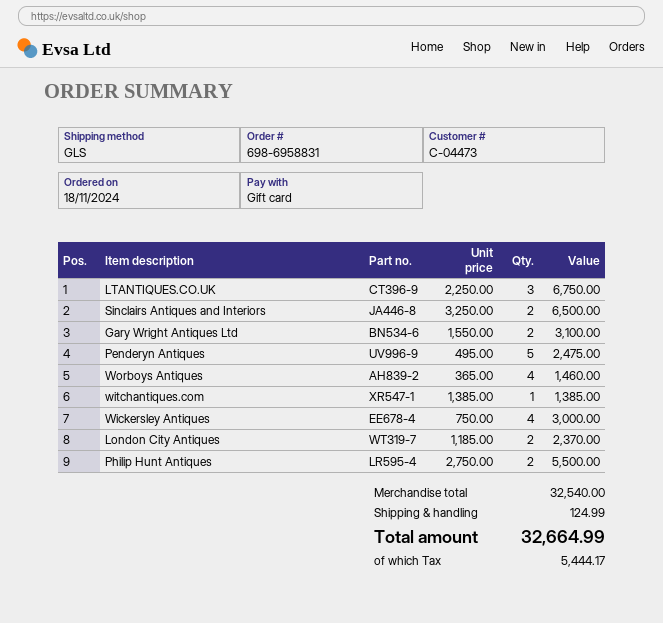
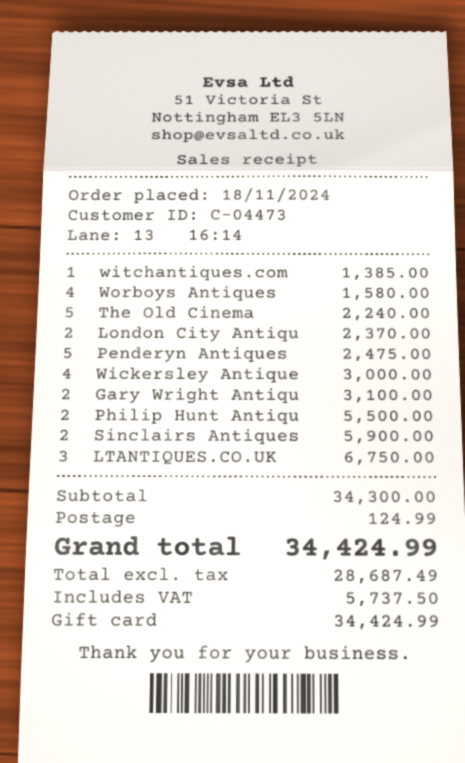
Sinclairs Antiques and Interiors: 2 for 6500.00 -> 2 for 5900.00
Worboys Antiques: 4 for 1460.00 -> 4 for 1580.00
The Old Cinema: none -> 5 for 2240.00
subtotal: 32540.00 -> 34300.00
tax: 5444.17 -> 5737.50
total: 32664.99 -> 34424.99

